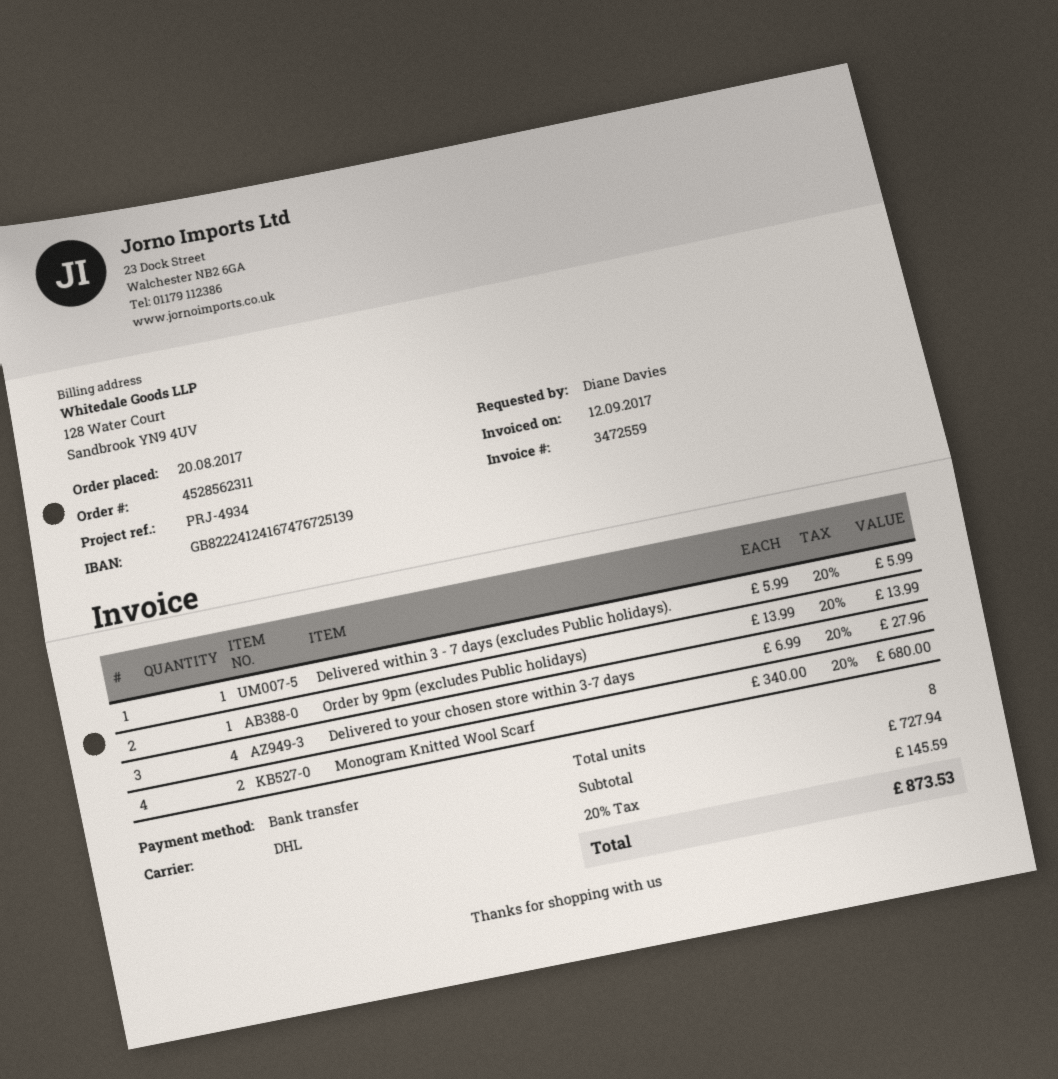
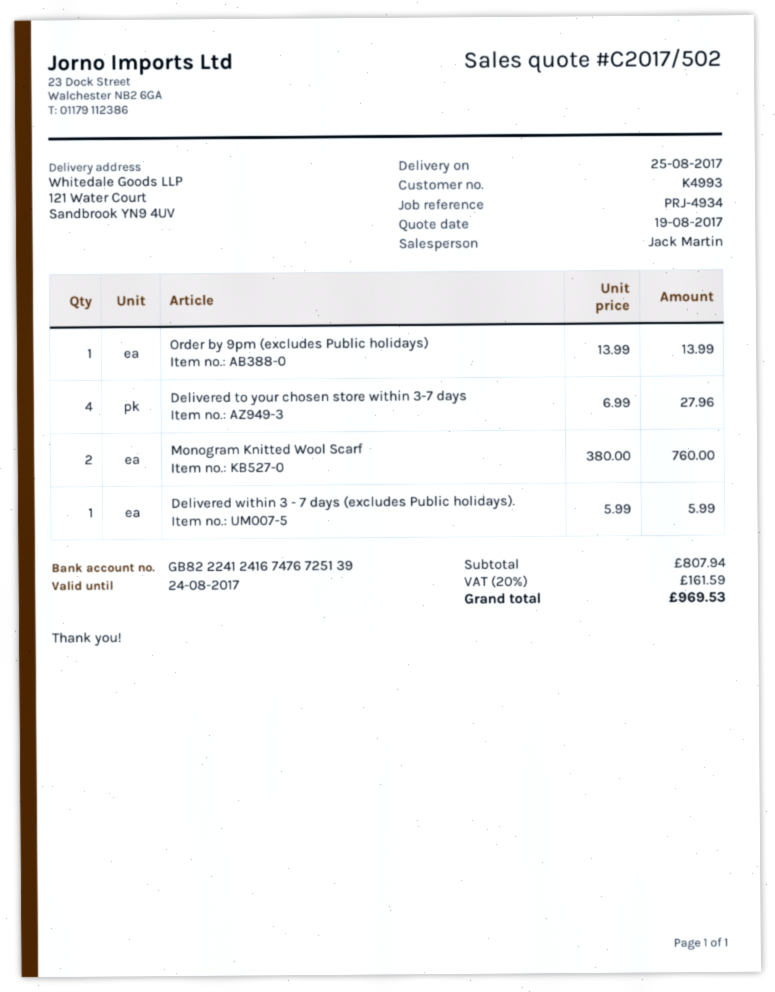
Monogram Knitted Wool Scarf: 2 x 340.00 = 680.00 -> 2 x 380.00 = 760.00
subtotal: 727.94 -> 807.94
tax: 20% = 145.59 -> 20% = 161.59
total: 873.53 -> 969.53

